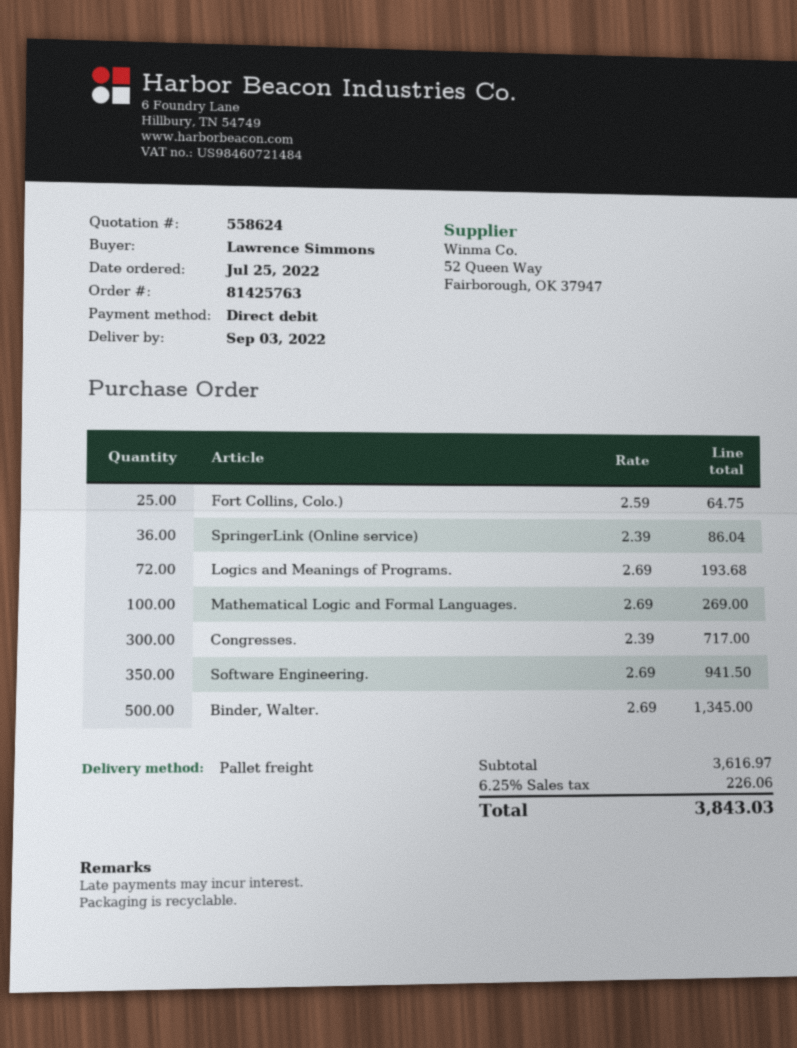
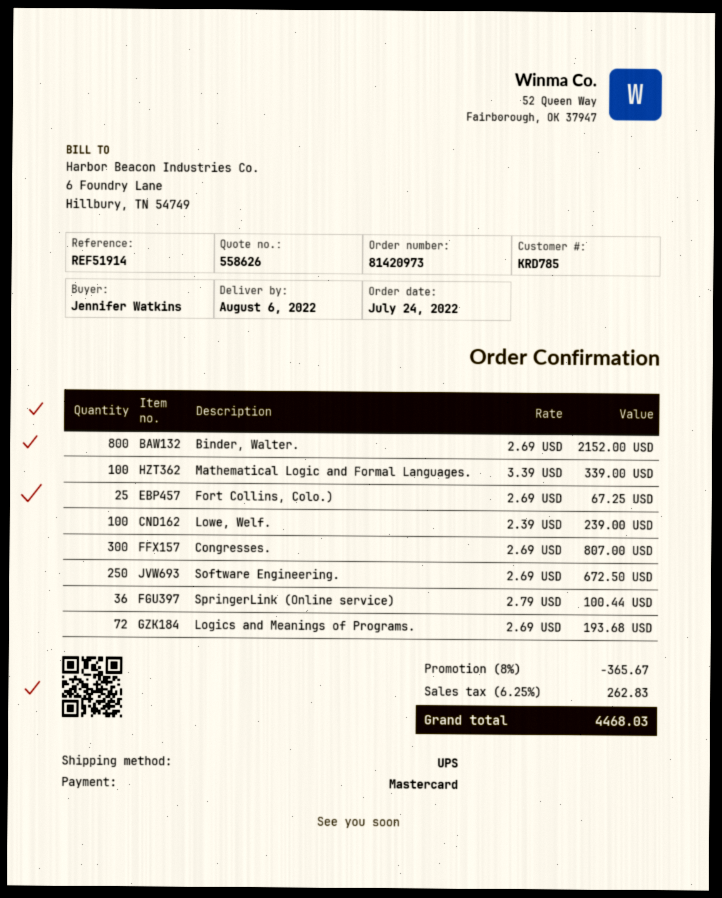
quote number: 558624 -> 558626
order number: 81425763 -> 81420973
order date: 2022-07-25 -> 2022-07-24
delivery date: 2022-09-03 -> 2022-08-06
ordered by: Lawrence Simmons -> Jennifer Watkins
payment method: direct debit -> Mastercard
shipping method: pallet freight -> UPS
Fort Collins, Colo.): 25 x 2.59 = 64.75 -> 25 x 2.69 = 67.25
SpringerLink (Online service): 36 x 2.39 = 86.04 -> 36 x 2.79 = 100.44
Mathematical Logic and Formal Languages.: 100 x 2.69 = 269.00 -> 100 x 3.39 = 339.00
Congresses.: 300 x 2.39 = 717.00 -> 300 x 2.69 = 807.00
Software Engineering.: 350 x 2.69 = 941.50 -> 250 x 2.69 = 672.50
Binder, Walter.: 500 x 2.69 = 1345.00 -> 800 x 2.69 = 2152.00
Lowe, Welf.: none -> 100 x 2.39 = 239.00
discount: none -> 8% = 365.67
tax: 6.25% = 226.06 -> 6.25% = 262.83
total: 3843.03 -> 4468.03

